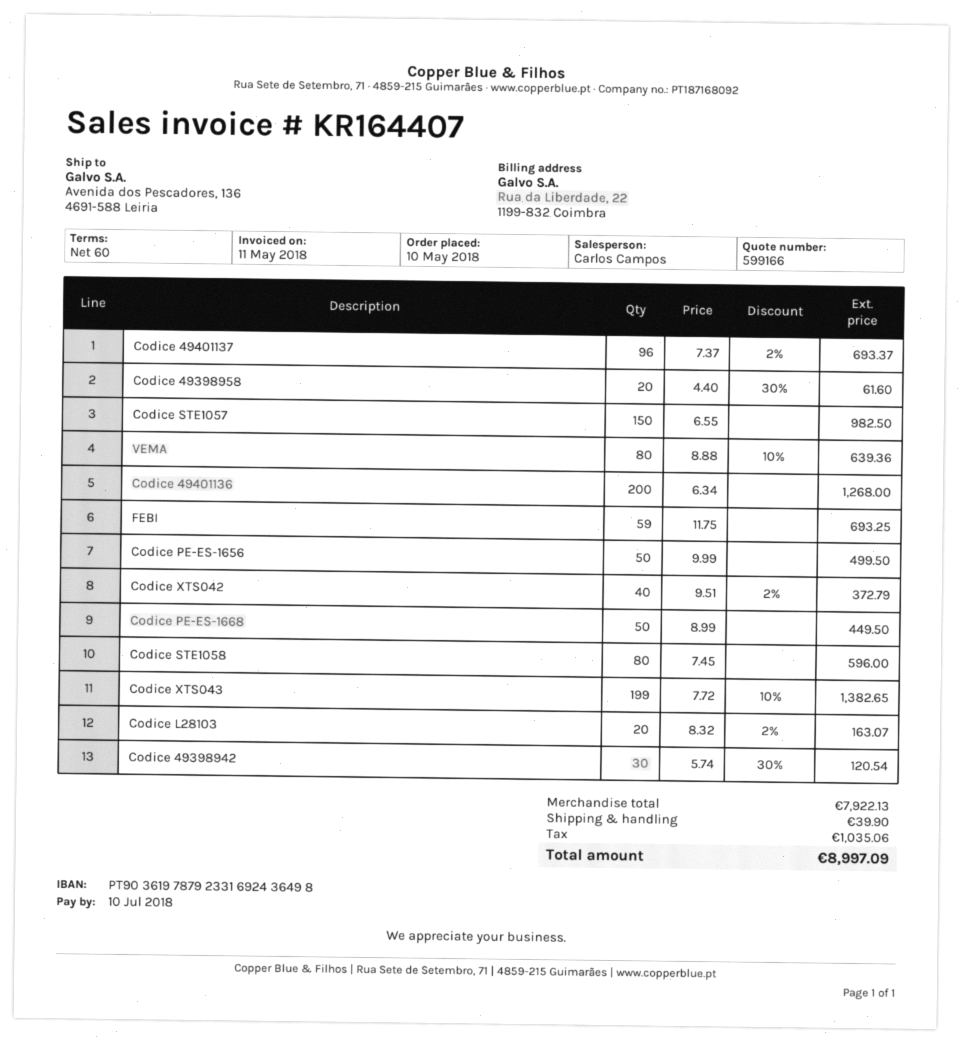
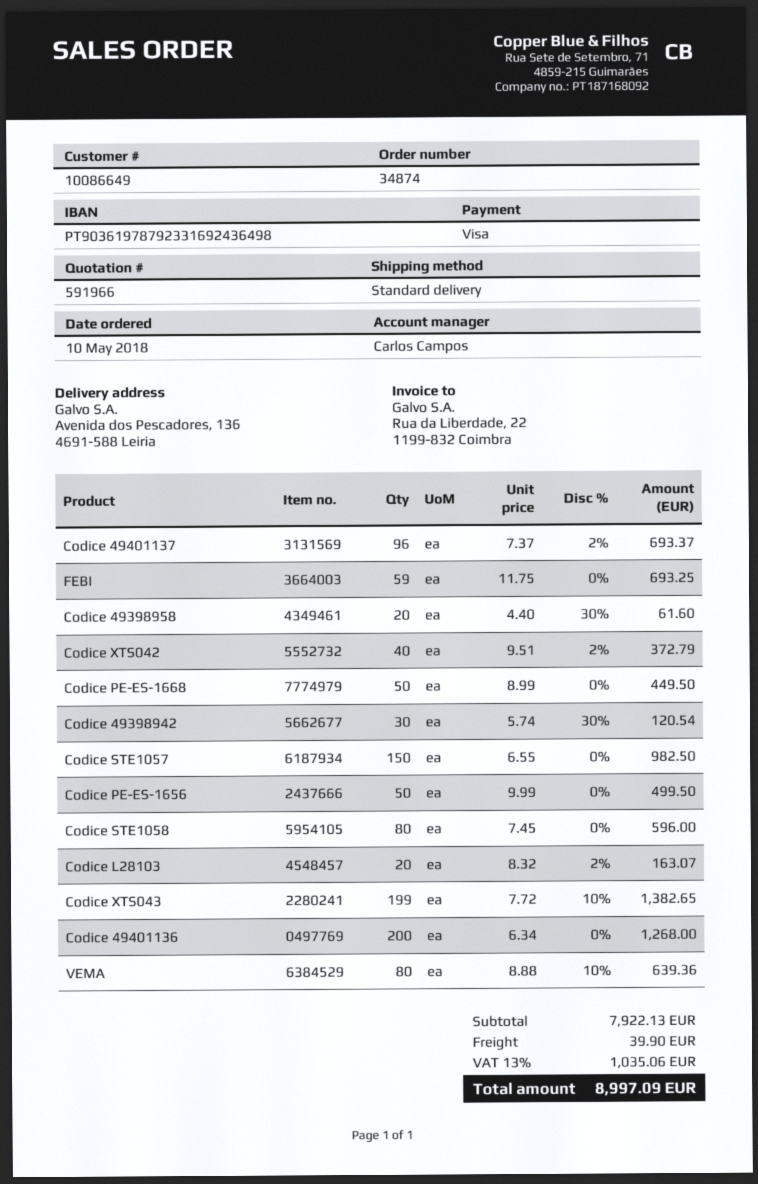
quote number: 599166 -> 591966

